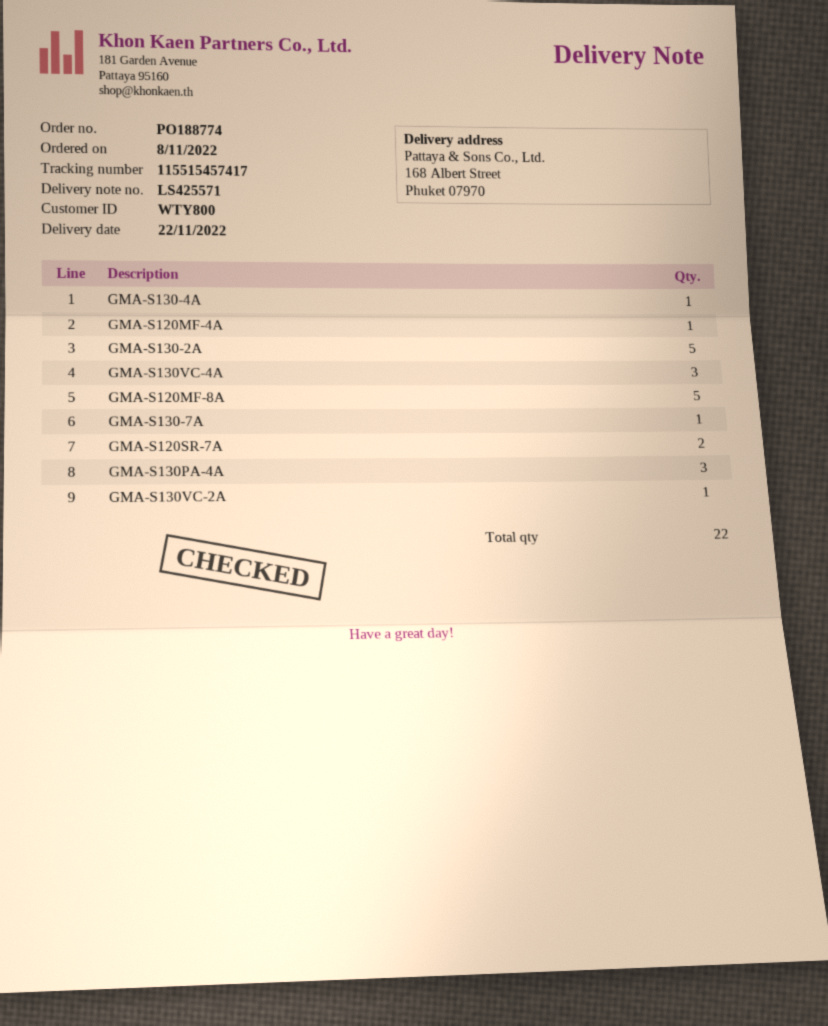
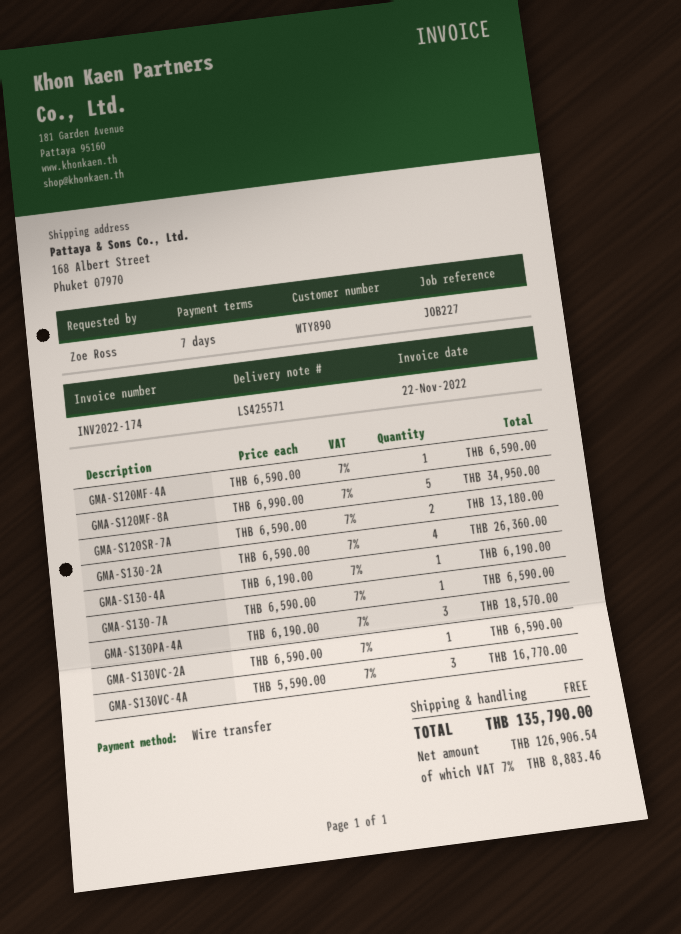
customer number: WTY800 -> WTY890
GMA-S130-2A: 5 -> 4

